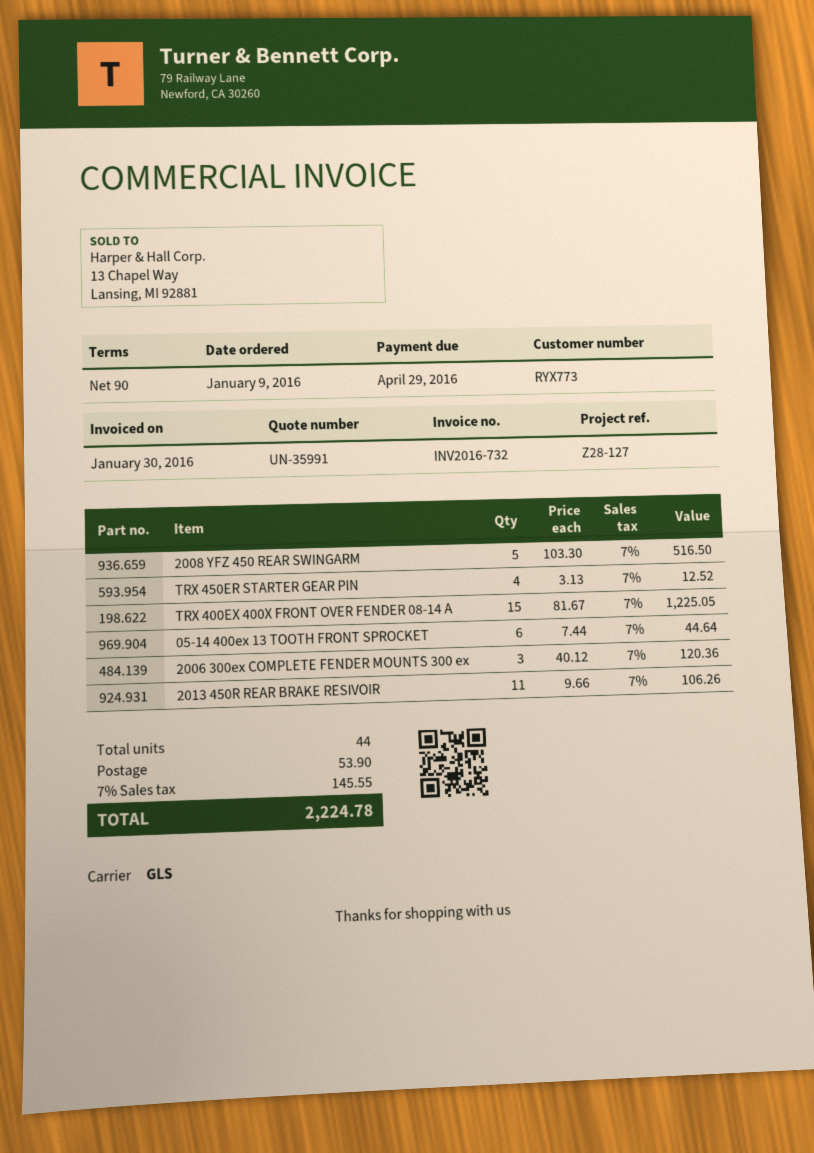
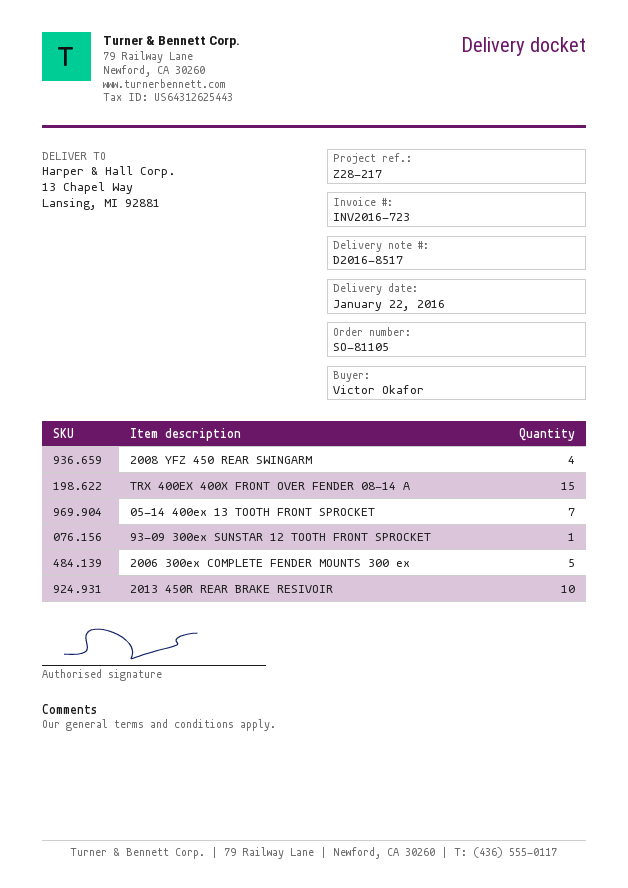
invoice number: INV2016-732 -> INV2016-723
reference: Z28-127 -> Z28-217
2008 YFZ 450 REAR SWINGARM: 5 -> 4
TRX 450ER STARTER GEAR PIN: 4 -> none
05-14 400ex 13 TOOTH FRONT SPROCKET: 6 -> 7
2006 300ex COMPLETE FENDER MOUNTS 300 ex: 3 -> 5
2013 450R REAR BRAKE RESIVOIR: 11 -> 10
93-09 300ex SUNSTAR 12 TOOTH FRONT SPROCKET: none -> 1

